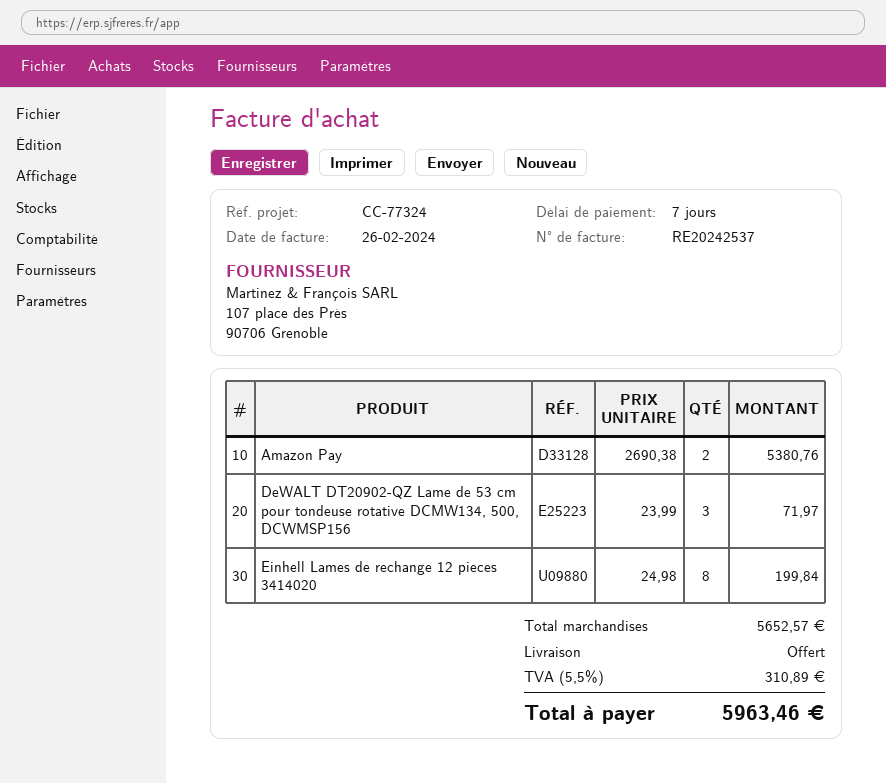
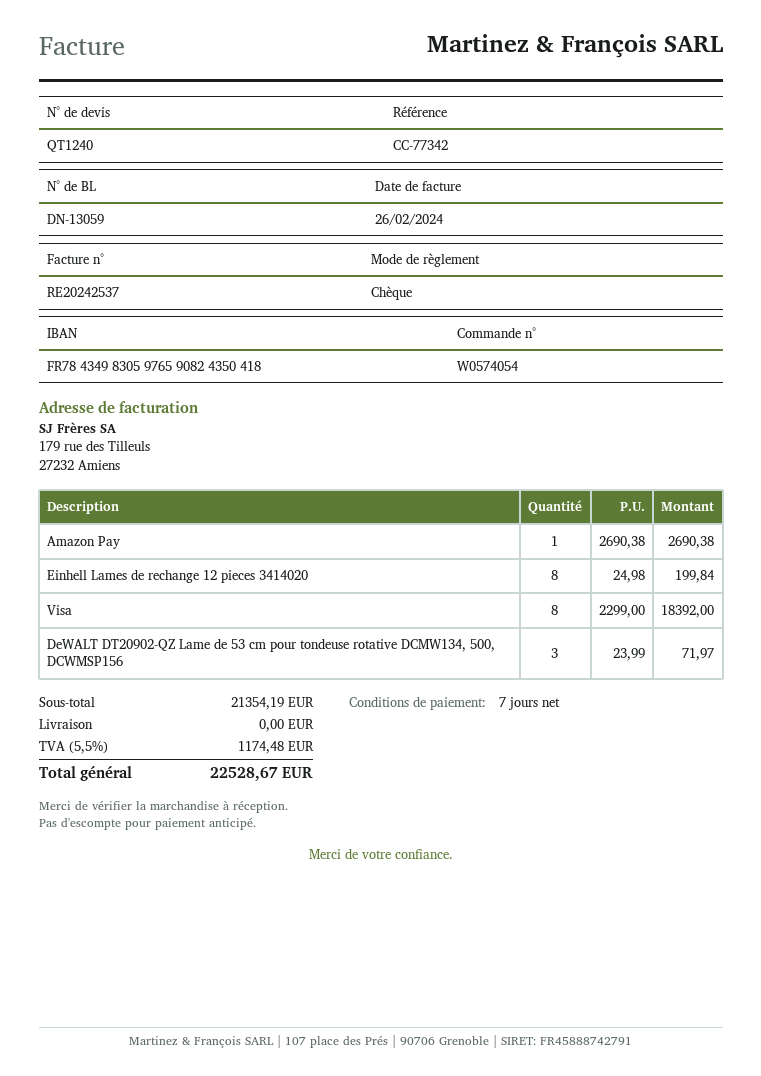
reference: CC-77324 -> CC-77342
Amazon Pay: 2 x 2690.38 = 5380.76 -> 1 x 2690.38 = 2690.38
Visa: none -> 8 x 2299.00 = 18392.00
subtotal: 5652.57 -> 21354.19
tax: 5.5% = 310.89 -> 5.5% = 1174.48
total: 5963.46 -> 22528.67

